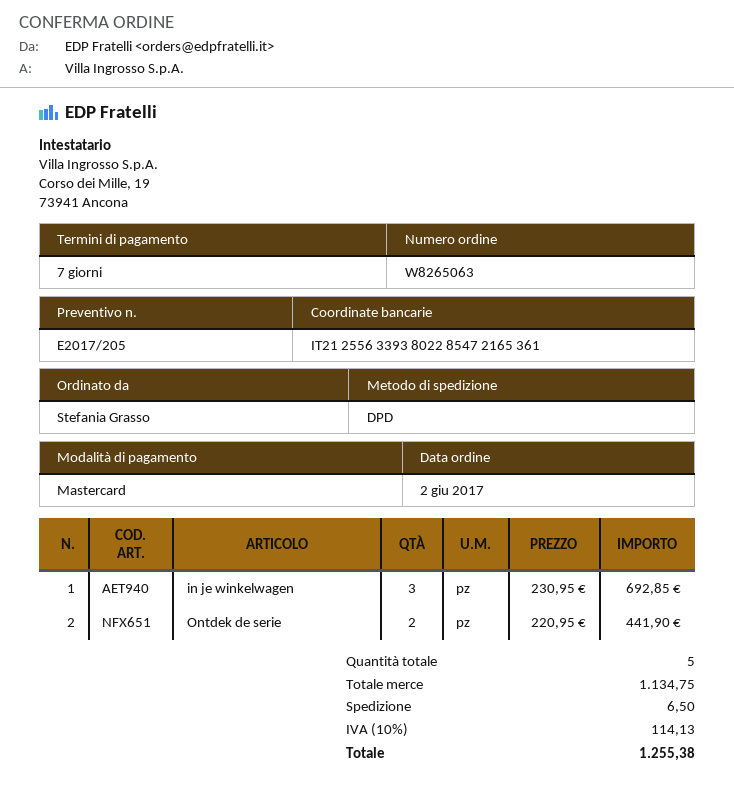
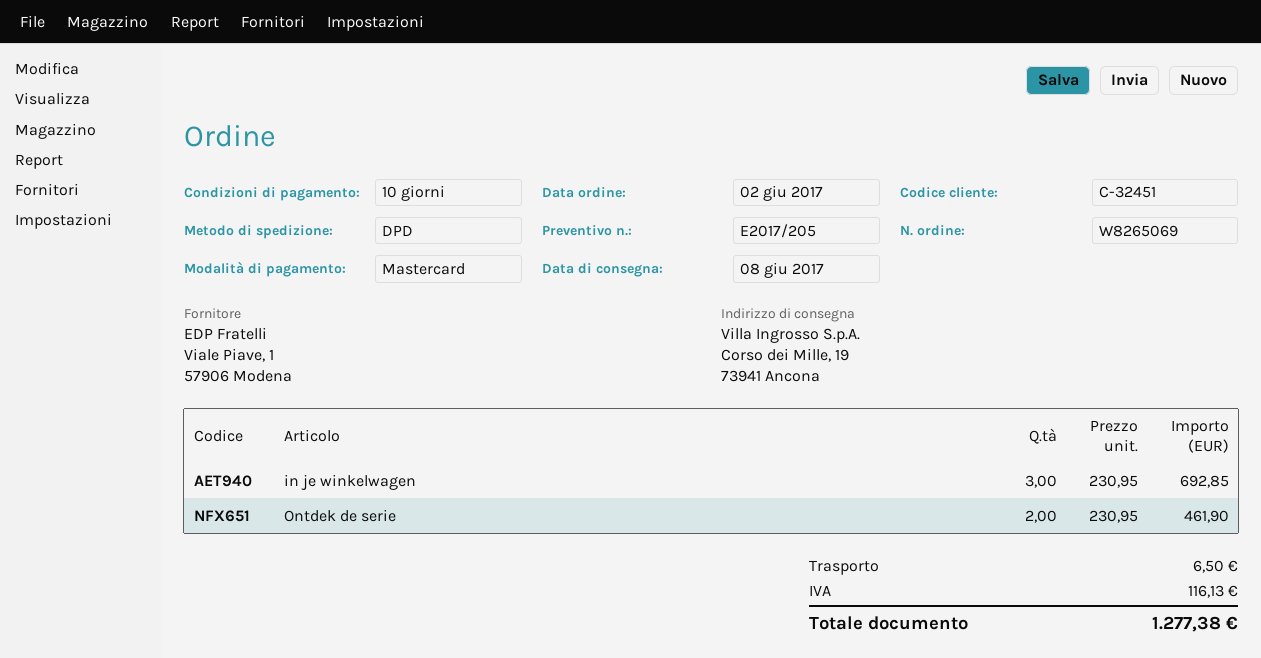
order number: W8265063 -> W8265069
payment terms: 7 days -> 10 days
Ontdek de serie: 2 x 220.95 = 441.90 -> 2 x 230.95 = 461.90
tax: 114.13 -> 116.13
total: 1255.38 -> 1277.38

